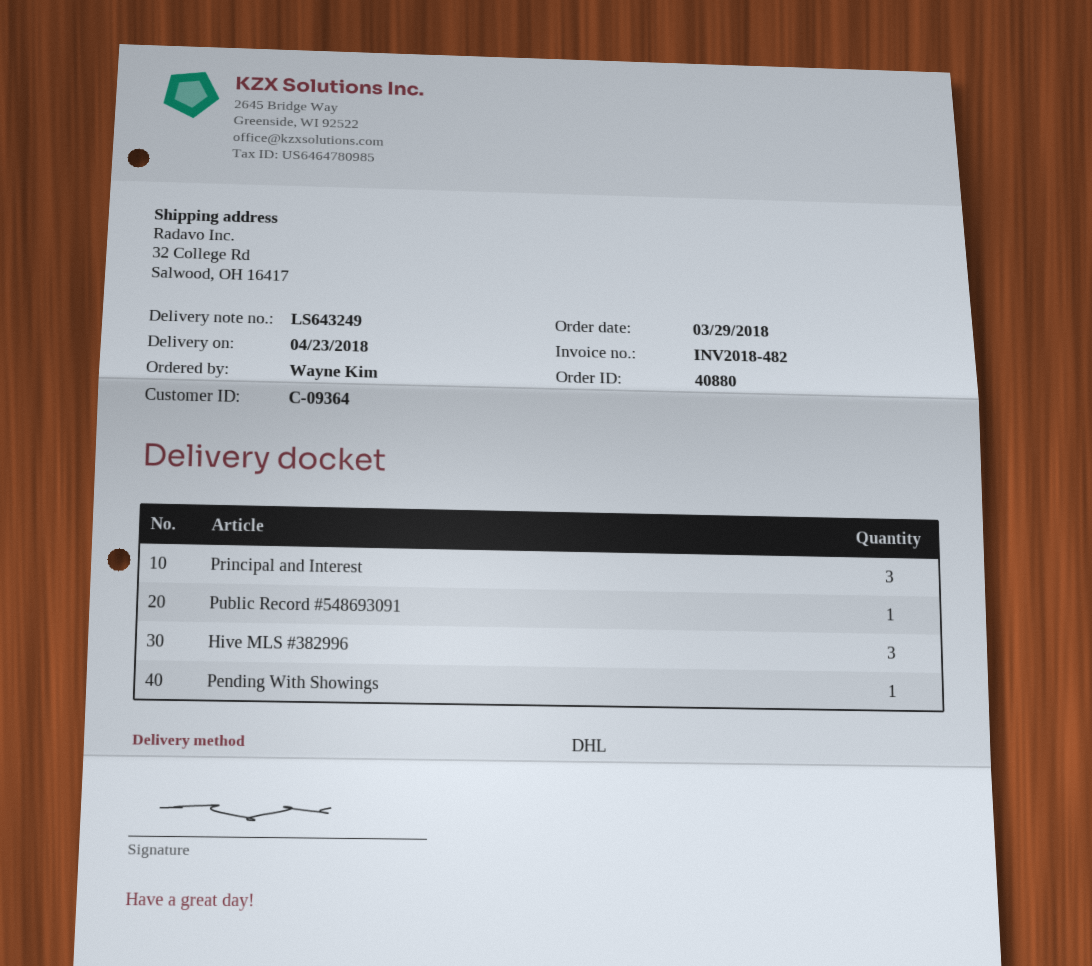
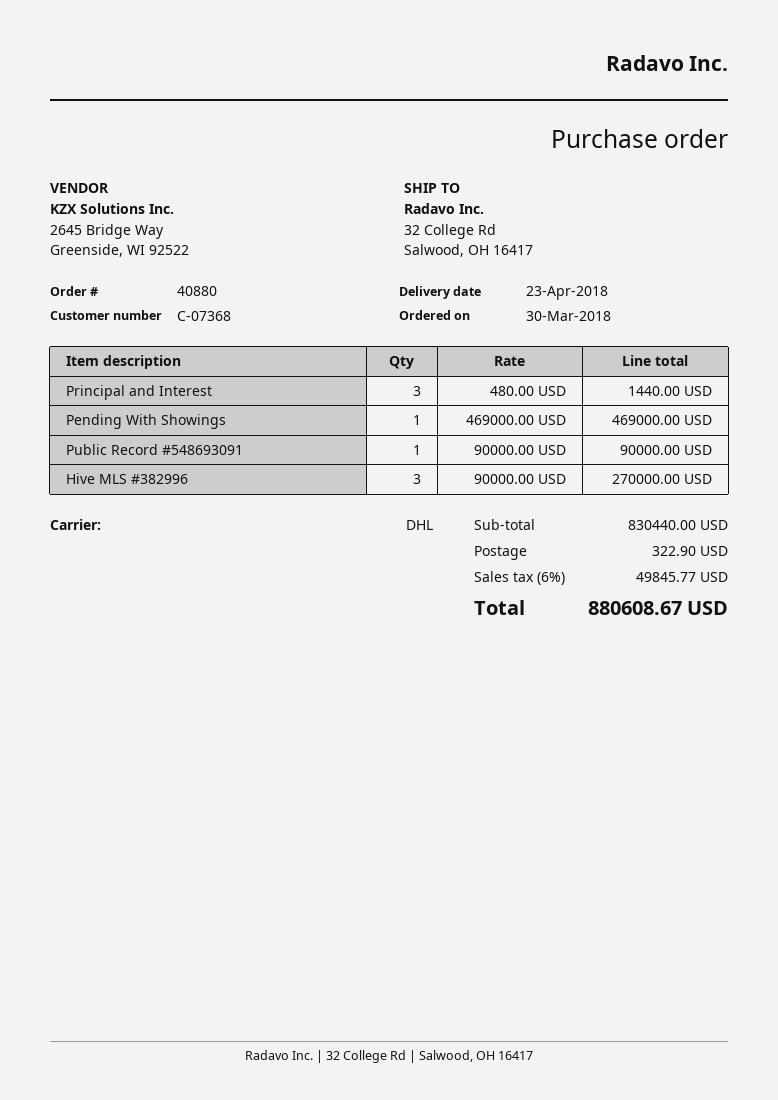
order date: 2018-03-29 -> 2018-03-30
customer number: C-09364 -> C-07368

